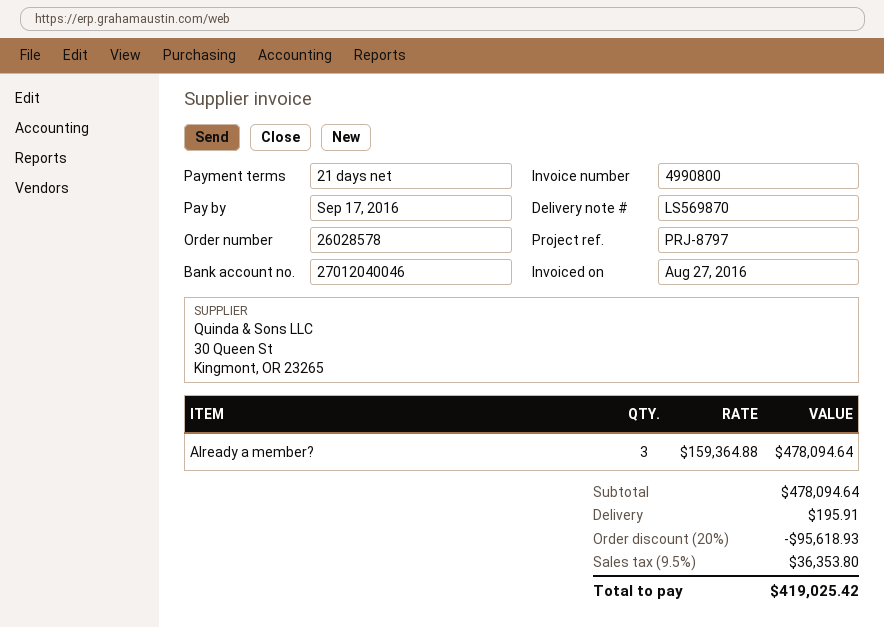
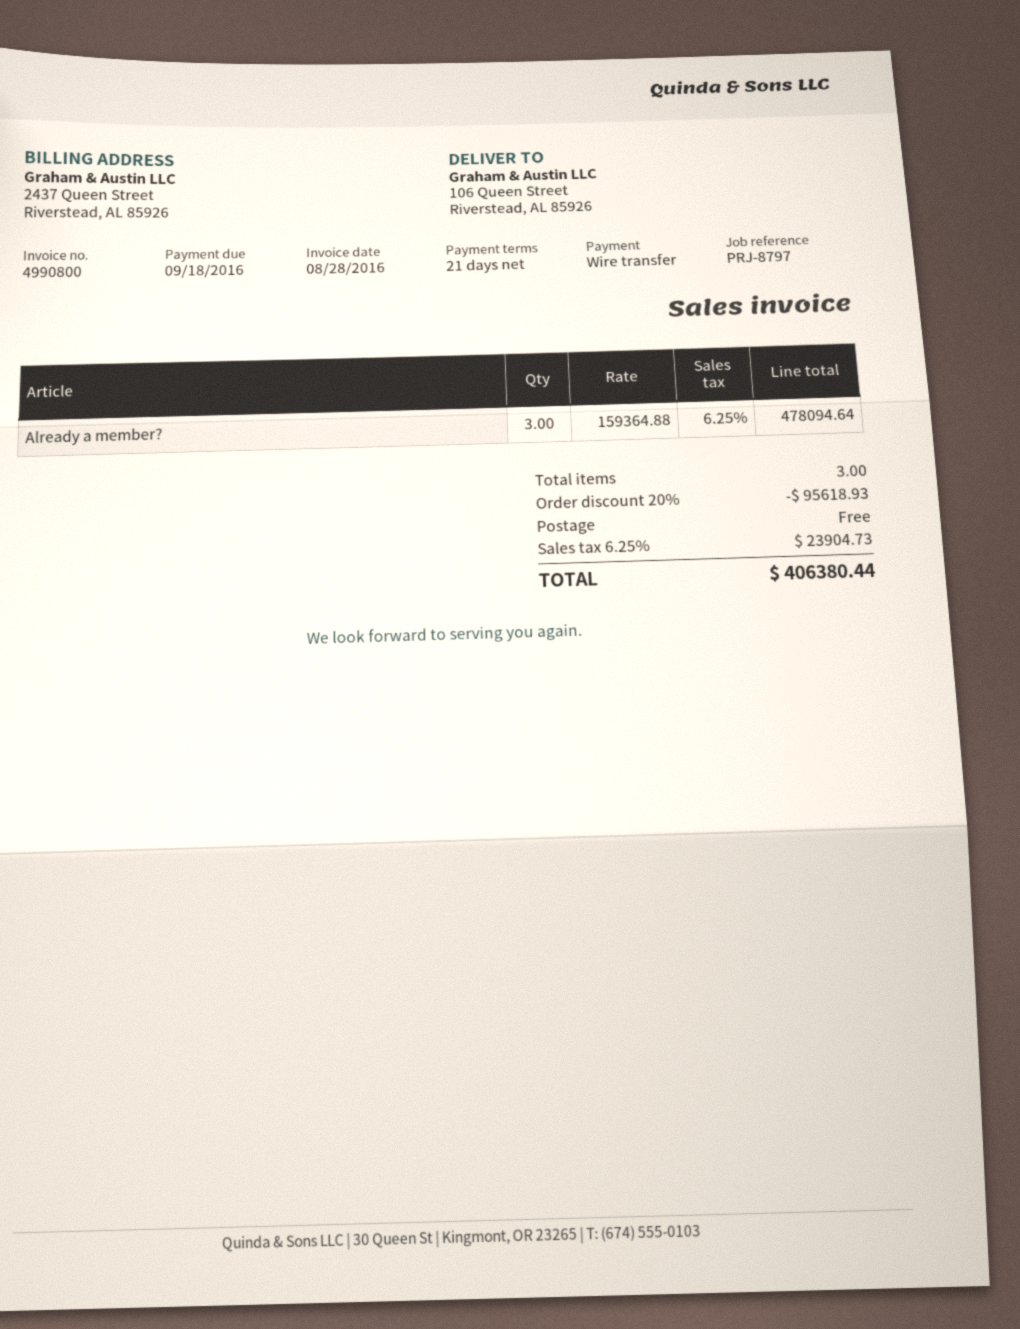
invoice date: 2016-08-27 -> 2016-08-28
due date: 2016-09-17 -> 2016-09-18
shipping: 195.91 -> 0.00
tax: 9.5% = 36353.80 -> 6.25% = 23904.73
total: 419025.42 -> 406380.44

